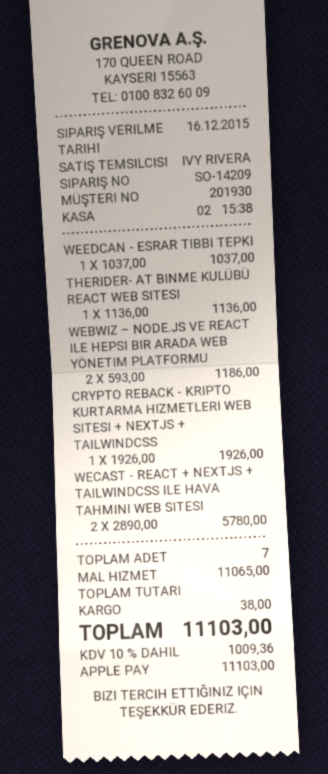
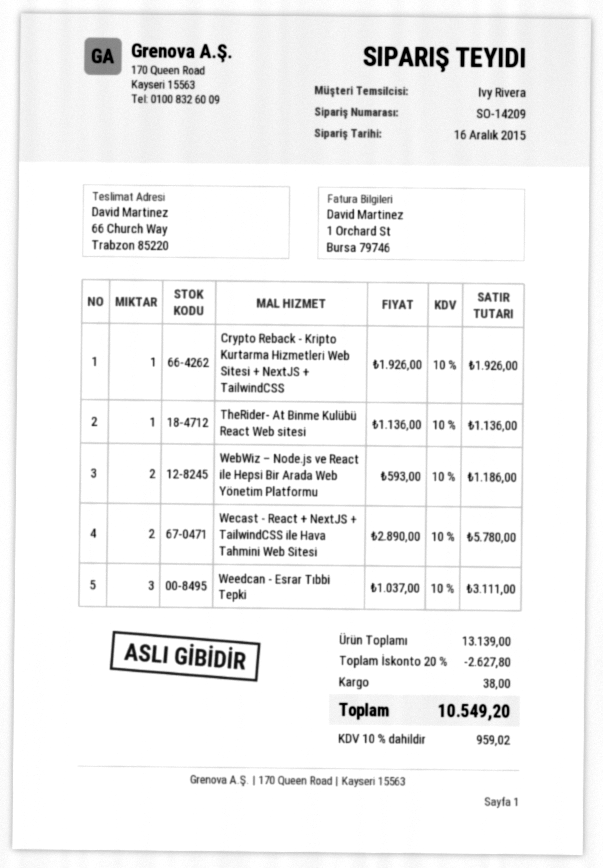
WEEDCAN - ESRAR TIBBI TEPKI: 1 x 1037.00 = 1037.00 -> 3 x 1037.00 = 3111.00
subtotal: 11065.00 -> 13139.00
discount: none -> 20% = 2627.80
tax: 10% = 1009.36 -> 10% = 959.02
total: 11103.00 -> 10549.20

